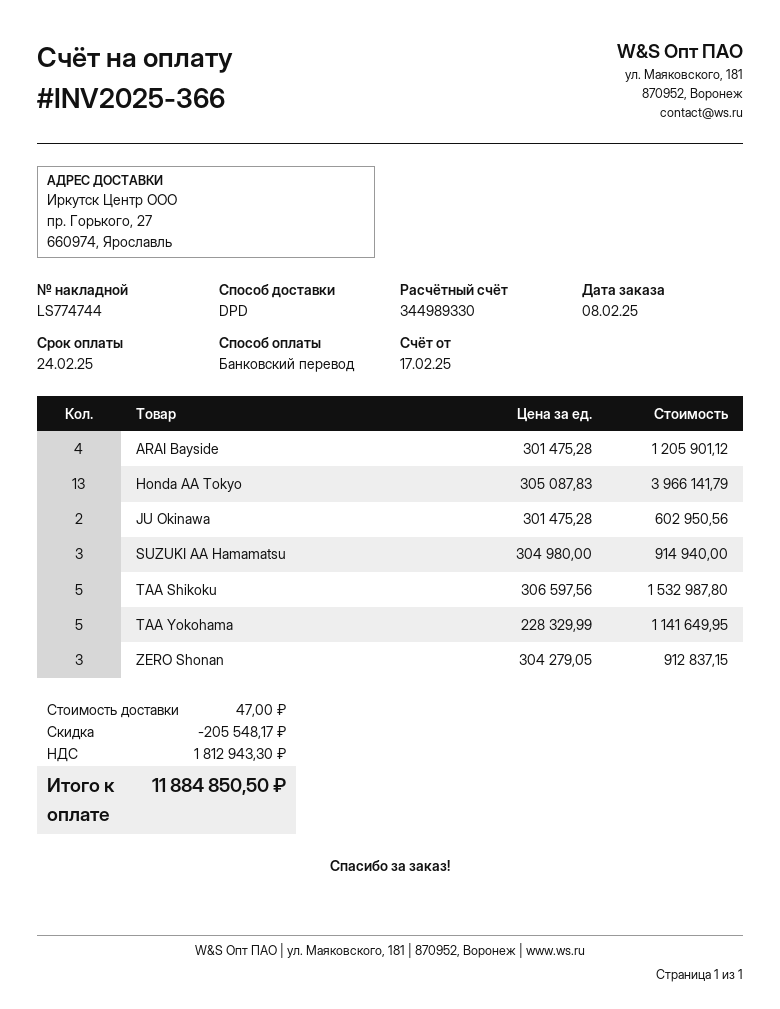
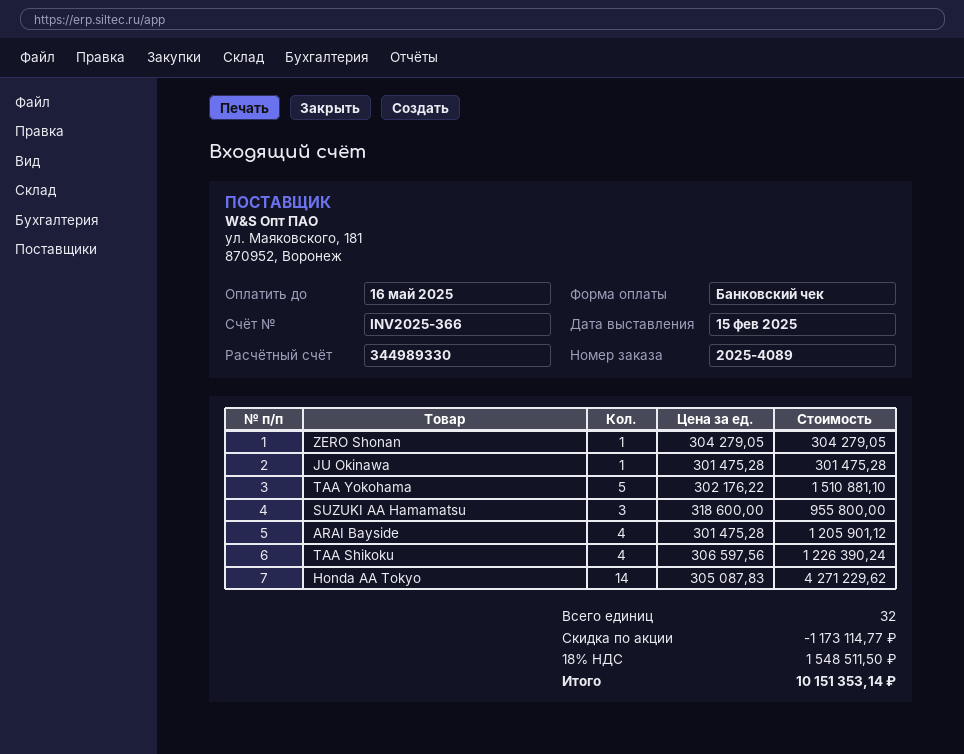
invoice date: 2025-02-17 -> 2025-02-15
due date: 2025-02-24 -> 2025-05-16
payment method: bank transfer -> cheque
Honda AA Tokyo: 13 x 305087.83 = 3966141.79 -> 14 x 305087.83 = 4271229.62
JU Okinawa: 2 x 301475.28 = 602950.56 -> 1 x 301475.28 = 301475.28
SUZUKI AA Hamamatsu: 3 x 304980.00 = 914940.00 -> 3 x 318600.00 = 955800.00
TAA Shikoku: 5 x 306597.56 = 1532987.80 -> 4 x 306597.56 = 1226390.24
TAA Yokohama: 5 x 228329.99 = 1141649.95 -> 5 x 302176.22 = 1510881.10
ZERO Shonan: 3 x 304279.05 = 912837.15 -> 1 x 304279.05 = 304279.05
discount: 205548.17 -> 1173114.77
shipping: 47.00 -> none
tax: 1812943.30 -> 1548511.50
total: 11884850.50 -> 10151353.14

